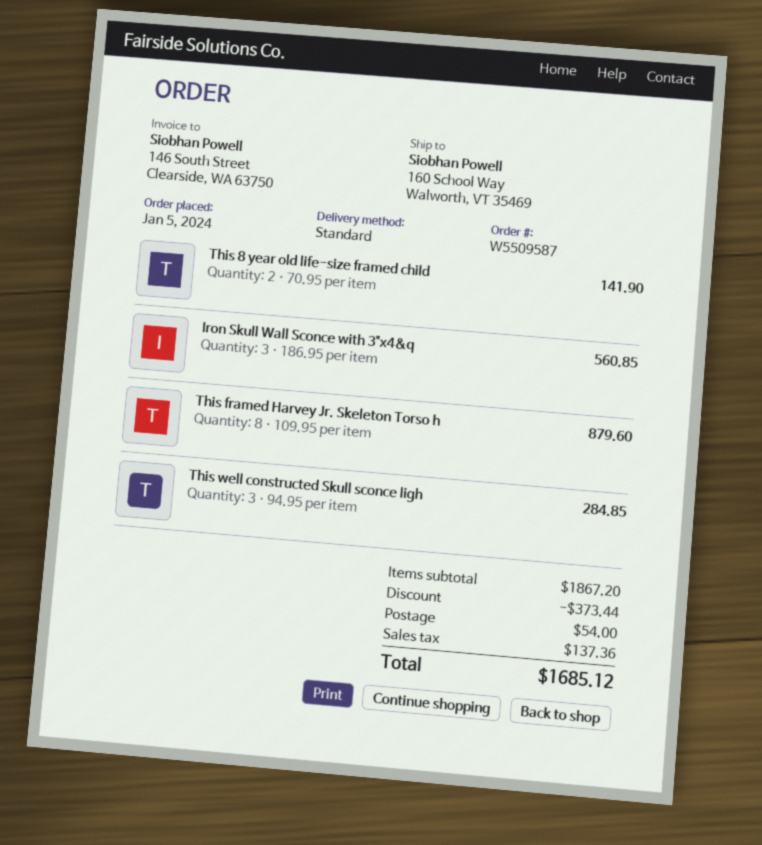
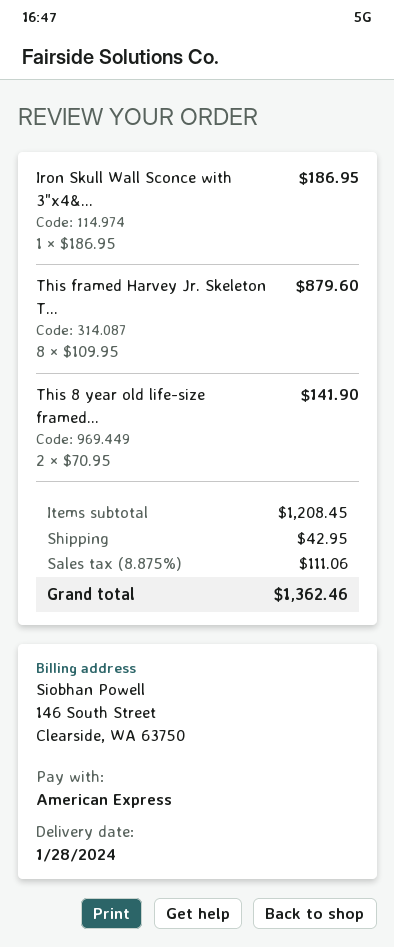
Iron Skull Wall Sconce with 3"x4&q: 3 x 186.95 = 560.85 -> 1 x 186.95 = 186.95
This well constructed Skull sconce ligh: 3 x 94.95 = 284.85 -> none
subtotal: 1867.20 -> 1208.45
discount: 373.44 -> none
shipping: 54.00 -> 42.95
tax: 137.36 -> 111.06
total: 1685.12 -> 1362.46

